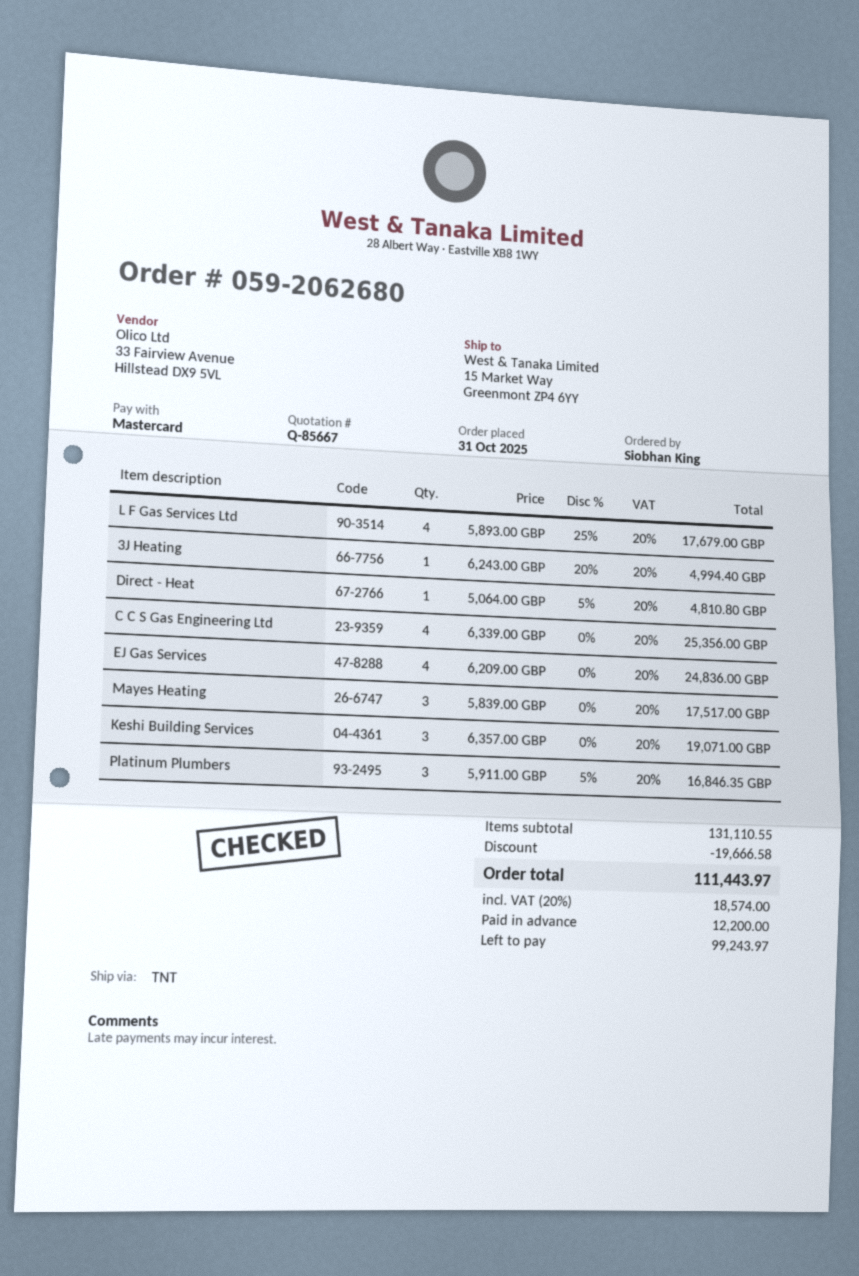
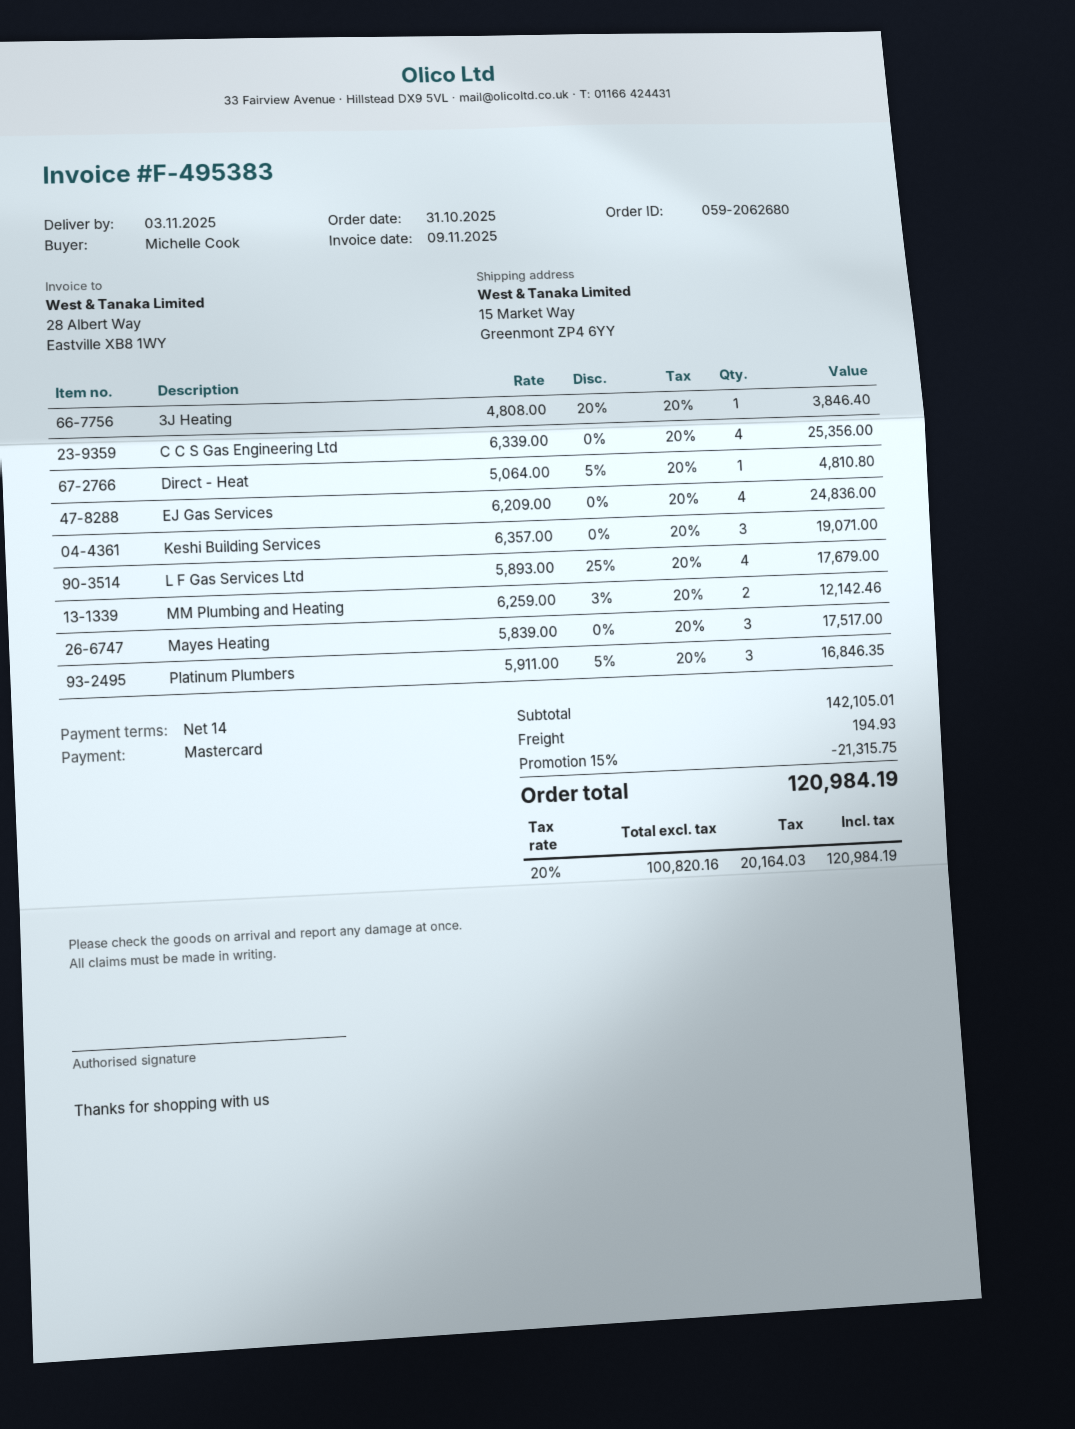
ordered by: Siobhan King -> Michelle Cook
3J Heating: 1 x 6243.00 - 20% = 4994.40 -> 1 x 4808.00 - 20% = 3846.40
MM Plumbing and Heating: none -> 2 x 6259.00 - 3% = 12142.46
subtotal: 131110.55 -> 142105.01
discount: 19666.58 -> 21315.75
shipping: none -> 194.93
tax: 20% = 18574.00 -> 20% = 20164.03
total: 111443.97 -> 120984.19

